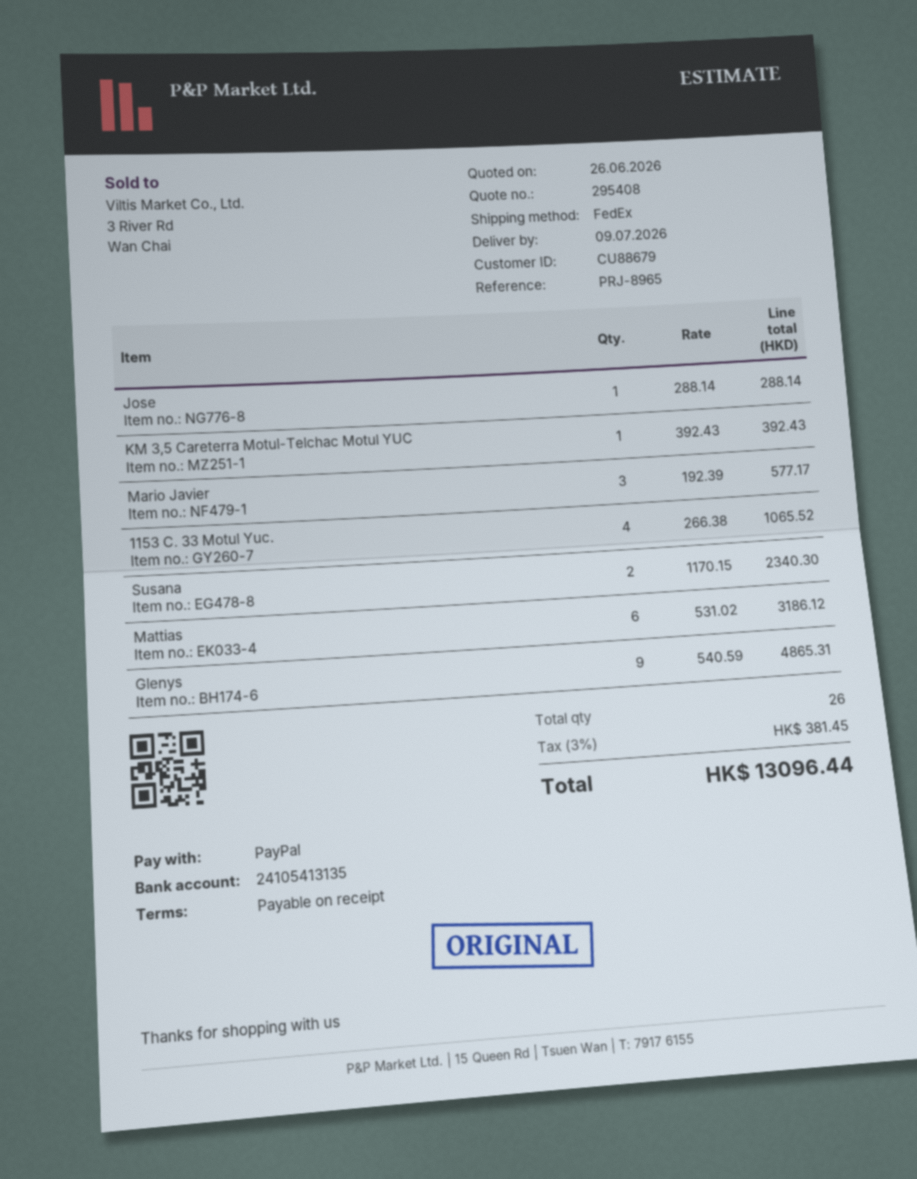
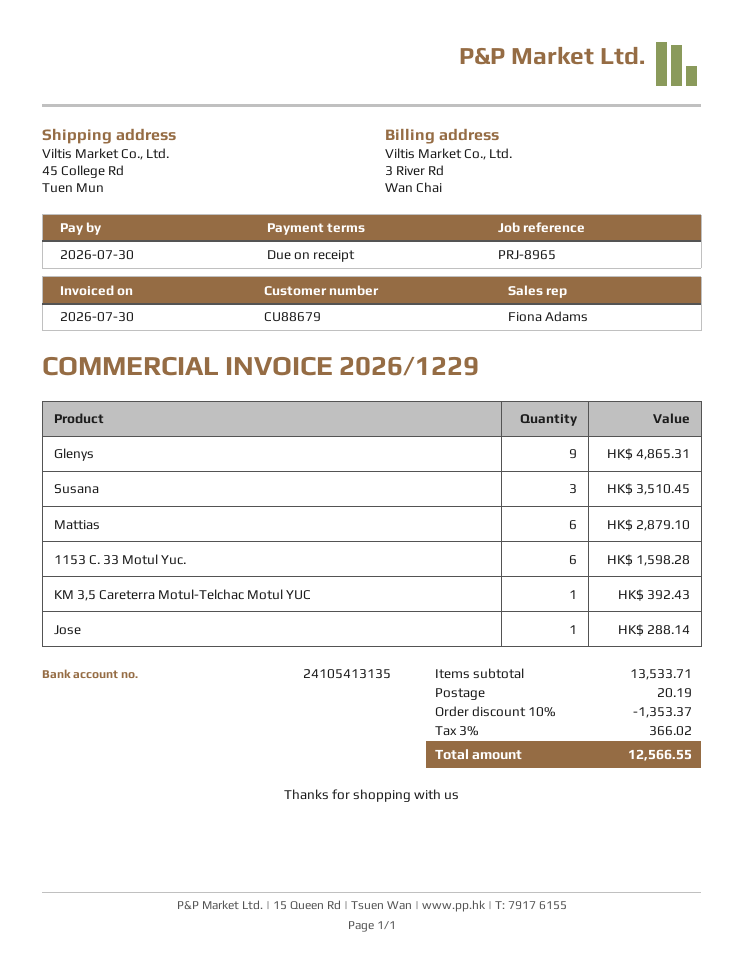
Mario Javier: 3 for 577.17 -> none
1153 C. 33 Motul Yuc.: 4 for 1065.52 -> 6 for 1598.28
Susana: 2 for 2340.30 -> 3 for 3510.45
Mattias: 6 for 3186.12 -> 6 for 2879.10
discount: none -> 10% = 1353.37
shipping: none -> 20.19
tax: 3% = 381.45 -> 3% = 366.02
total: 13096.44 -> 12566.55

